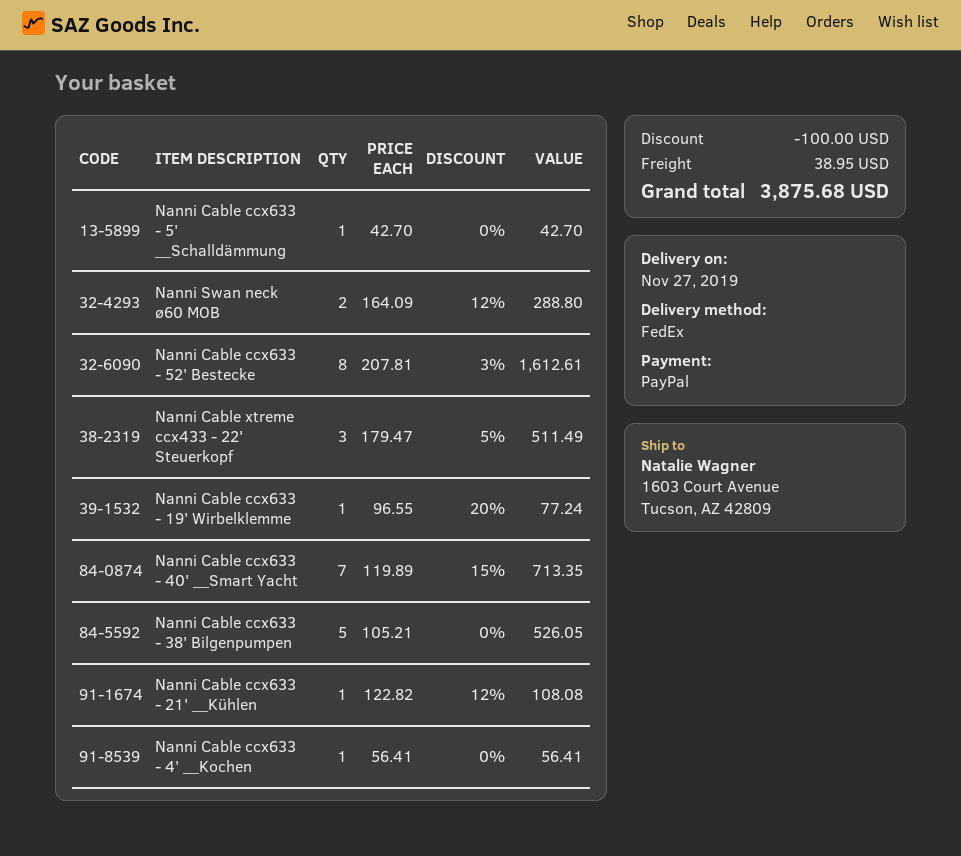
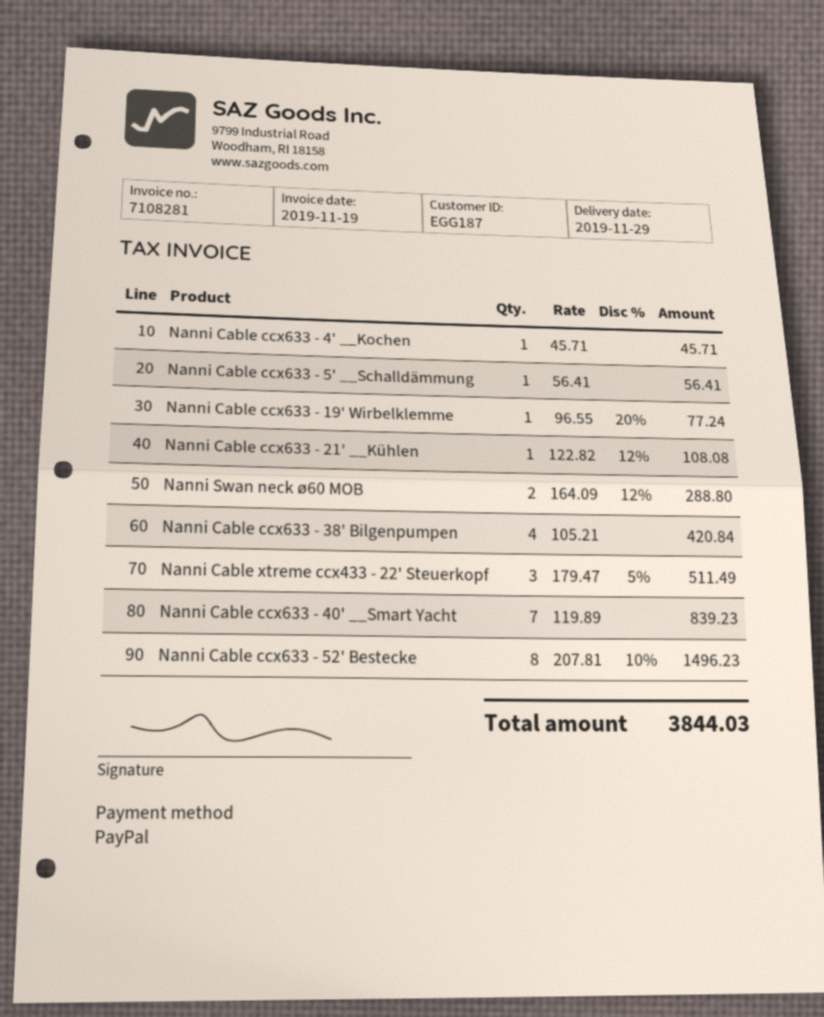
delivery date: 2019-11-27 -> 2019-11-29
Nanni Cable ccx633 - 5' __Schalldämmung: 1 x 42.70 = 42.70 -> 1 x 56.41 = 56.41
Nanni Cable ccx633 - 52' Bestecke: 8 x 207.81 - 3% = 1612.61 -> 8 x 207.81 - 10% = 1496.23
Nanni Cable ccx633 - 40' __Smart Yacht: 7 x 119.89 - 15% = 713.35 -> 7 x 119.89 = 839.23
Nanni Cable ccx633 - 38' Bilgenpumpen: 5 x 105.21 = 526.05 -> 4 x 105.21 = 420.84
Nanni Cable ccx633 - 4' __Kochen: 1 x 56.41 = 56.41 -> 1 x 45.71 = 45.71
discount: 100.00 -> none
shipping: 38.95 -> none
total: 3875.68 -> 3844.03

